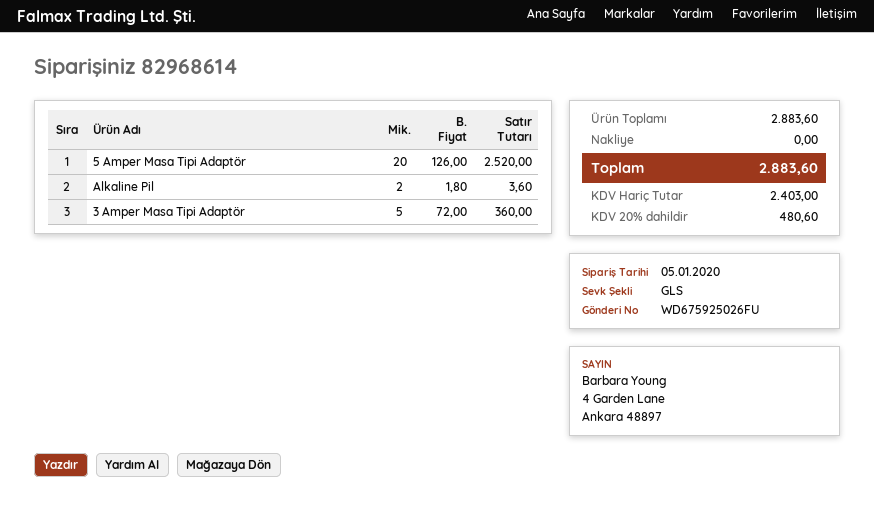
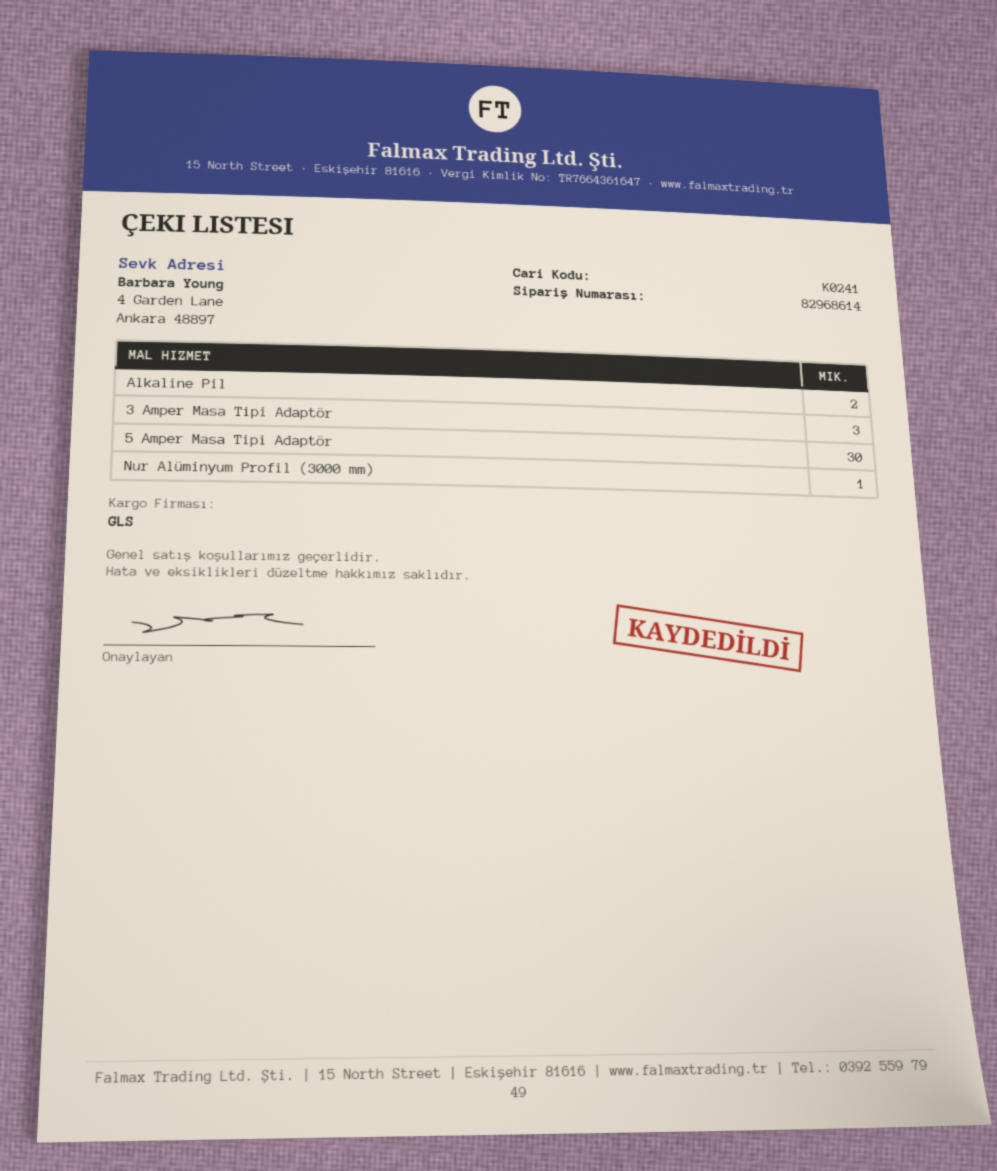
5 Amper Masa Tipi Adaptör: 20 -> 30
3 Amper Masa Tipi Adaptör: 5 -> 3
Nur Alüminyum Profil (3000 mm): none -> 1

